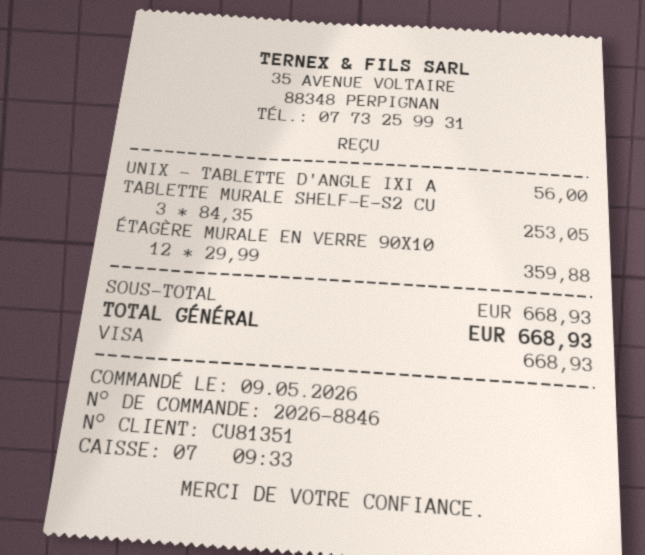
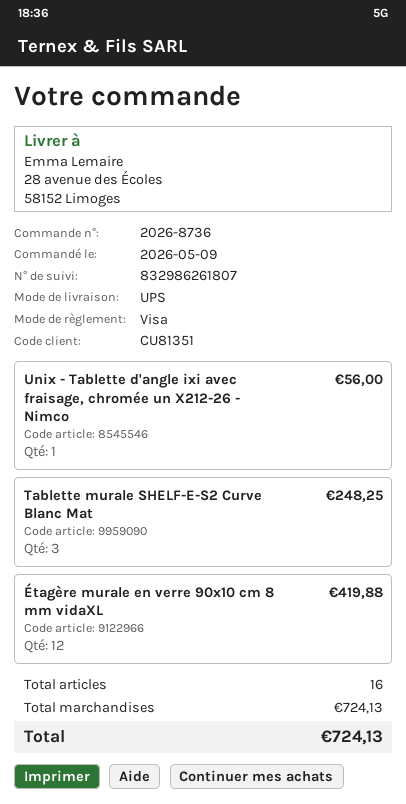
order number: 2026-8846 -> 2026-8736
TABLETTE MURALE SHELF-E-S2 CU: 3 for 253.05 -> 3 for 248.25
ÉTAGÈRE MURALE EN VERRE 90X10: 12 for 359.88 -> 12 for 419.88
subtotal: 668.93 -> 724.13
total: 668.93 -> 724.13

